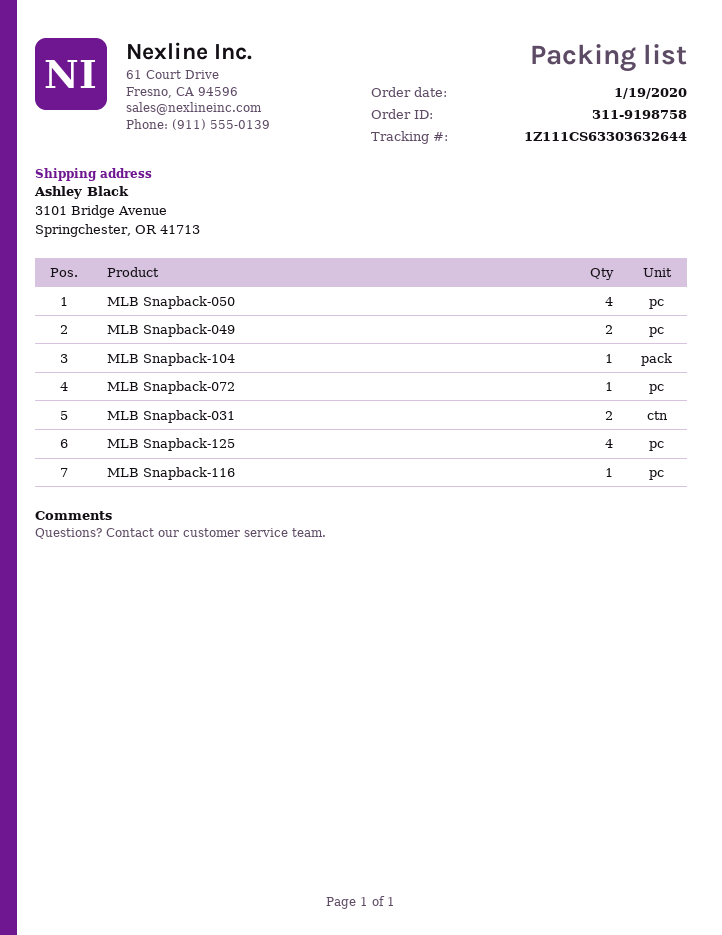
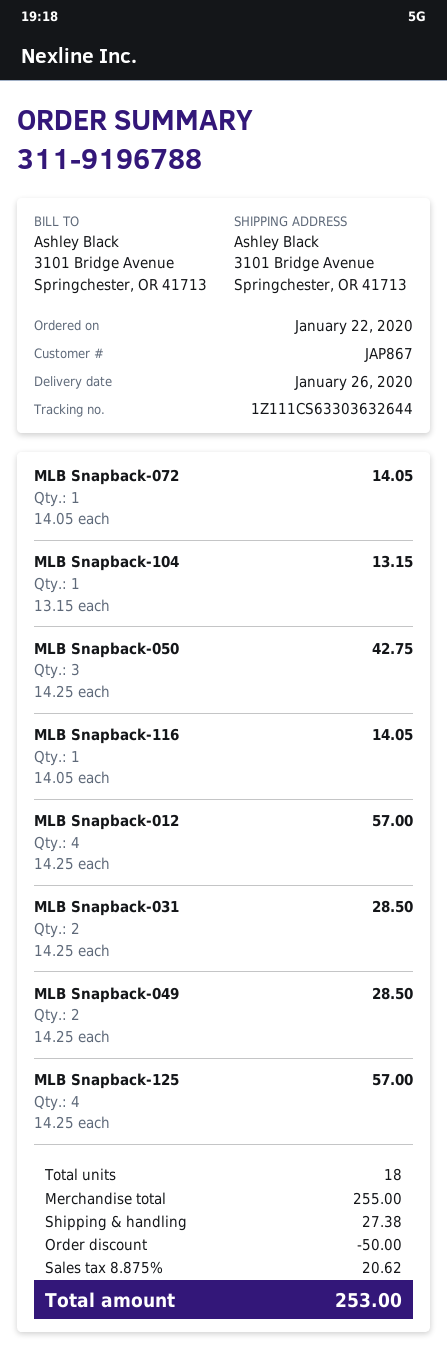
order number: 311-9198758 -> 311-9196788
order date: 2020-01-19 -> 2020-01-22
MLB Snapback-050: 4 -> 3
MLB Snapback-012: none -> 4

